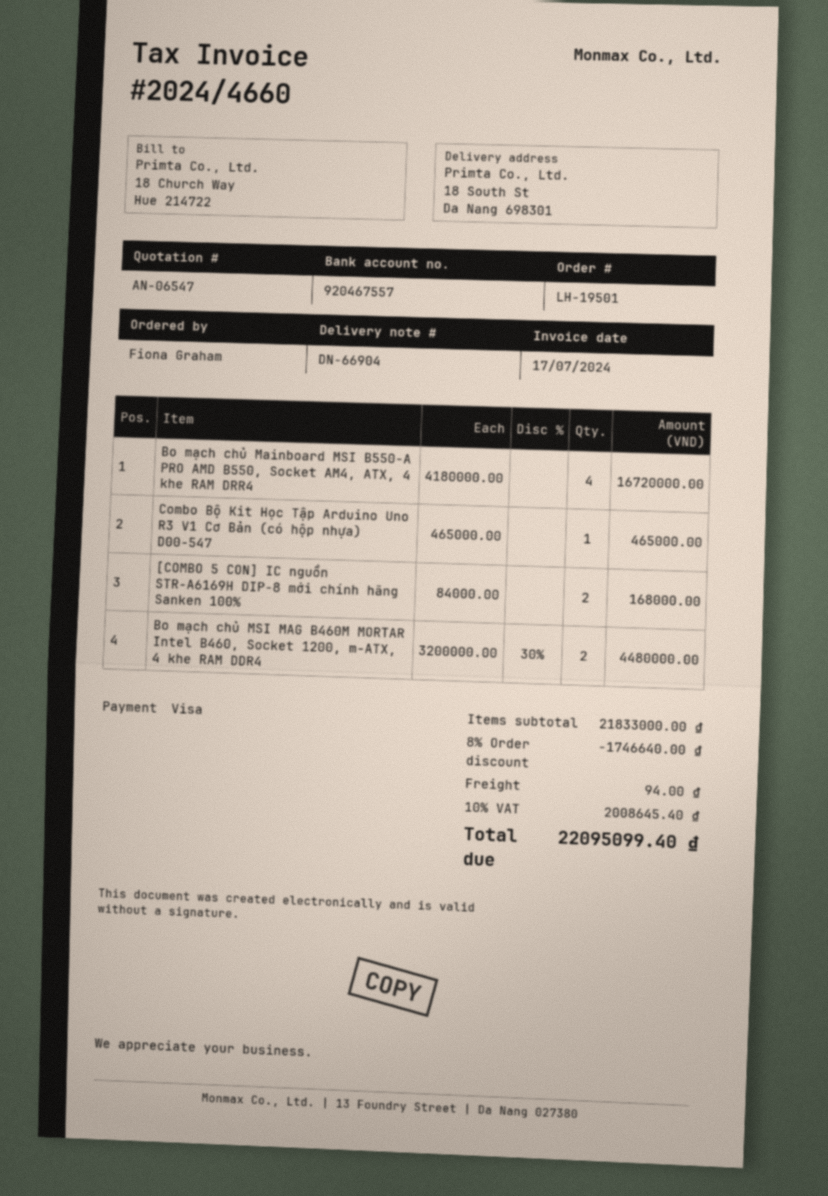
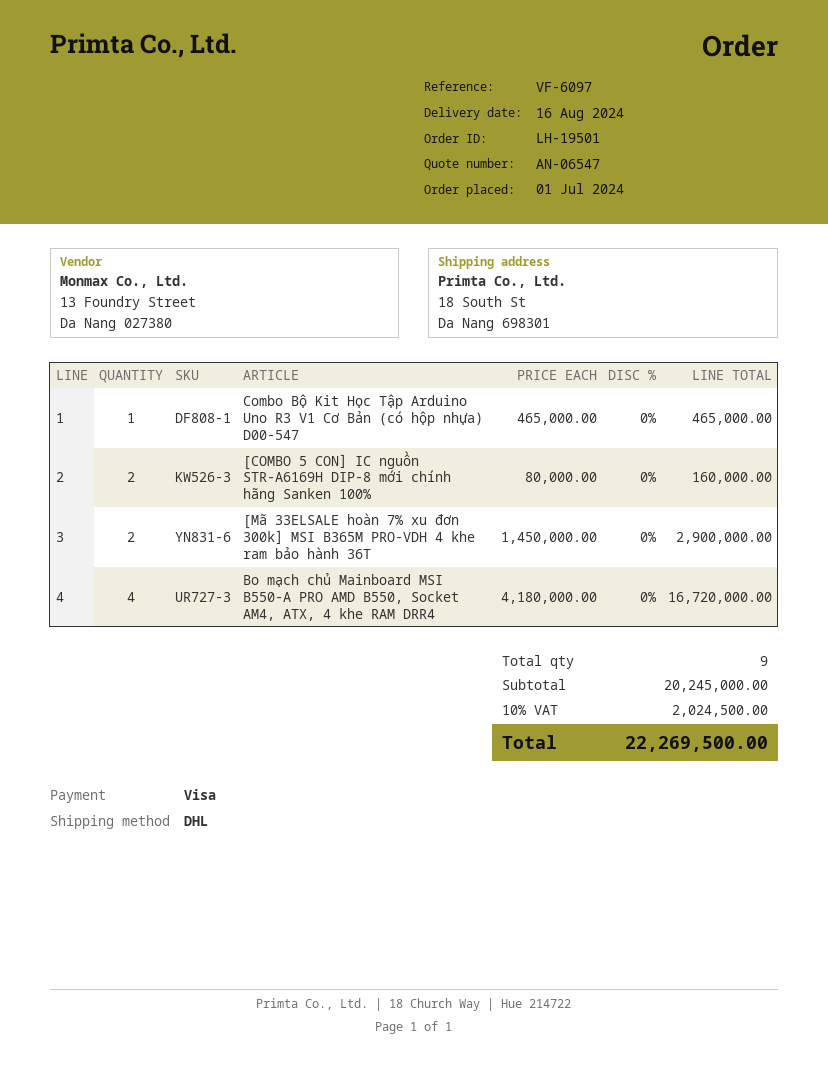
[COMBO 5 CON] IC nguồn STR-A6169H DIP-8 mới chính hãng Sanken 100%: 2 x 84000.00 = 168000.00 -> 2 x 80000.00 = 160000.00
Bo mạch chủ MSI MAG B460M MORTAR Intel B460, Socket 1200, m-ATX, 4 khe RAM DDR4: 2 x 3200000.00 - 30% = 4480000.00 -> none
[Mã 33ELSALE hoàn 7% xu đơn 300k] MSI B365M PRO-VDH 4 khe ram bảo hành 36T: none -> 2 x 1450000.00 = 2900000.00
subtotal: 21833000.00 -> 20245000.00
discount: 8% = 1746640.00 -> none
shipping: 94.00 -> none
tax: 10% = 2008645.40 -> 10% = 2024500.00
total: 22095099.40 -> 22269500.00

